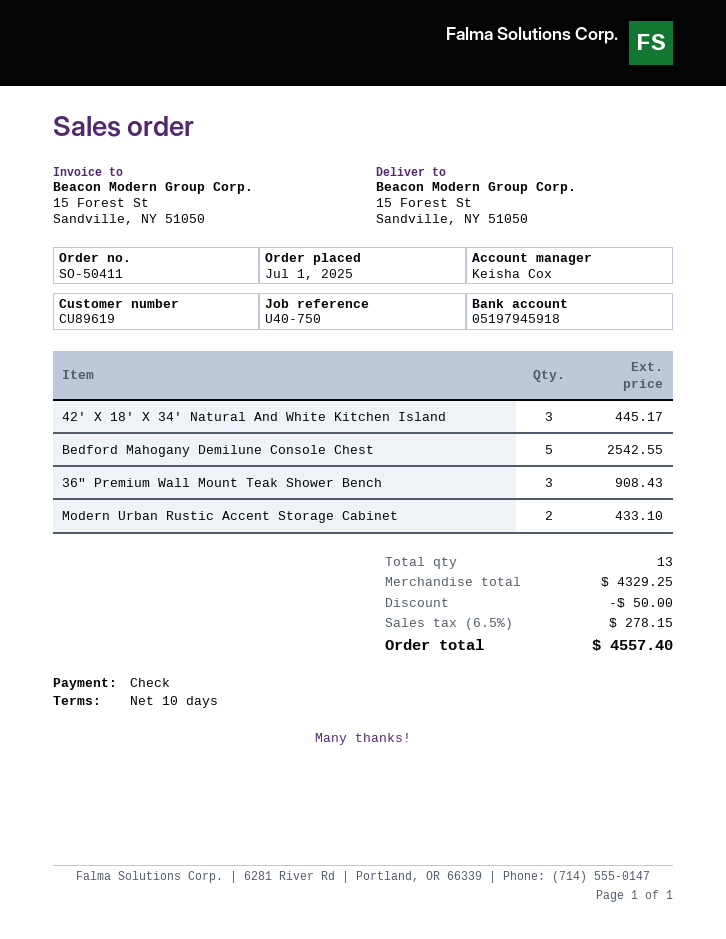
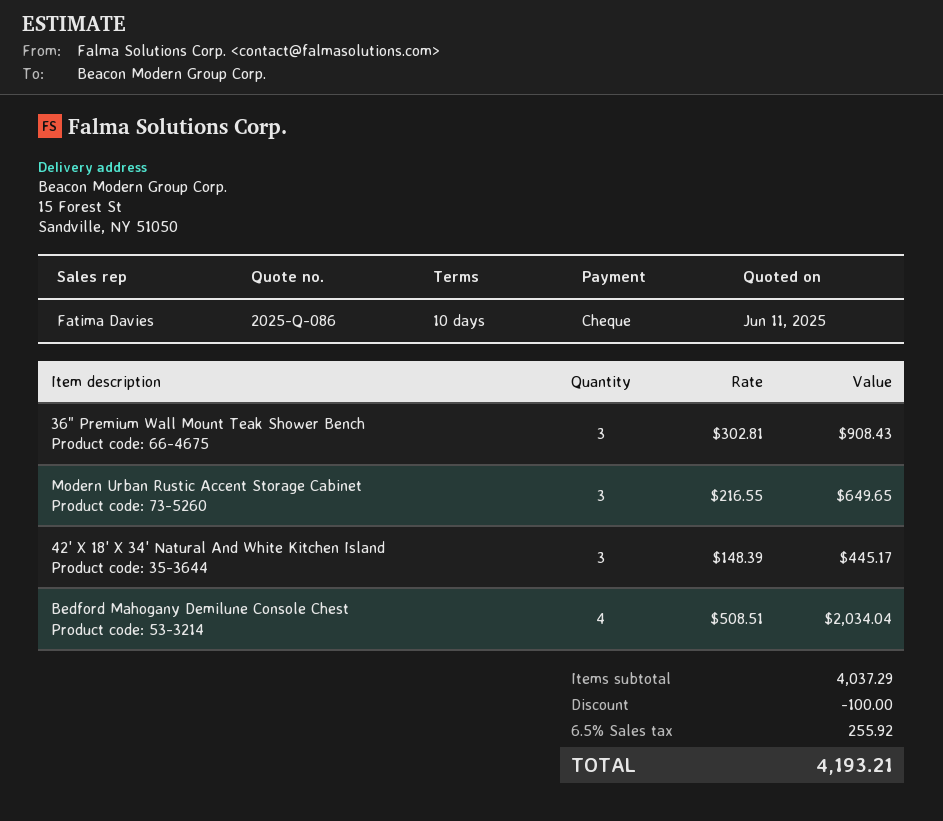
sales rep: Keisha Cox -> Fatima Davies
Bedford Mahogany Demilune Console Chest: 5 for 2542.55 -> 4 for 2034.04
Modern Urban Rustic Accent Storage Cabinet: 2 for 433.10 -> 3 for 649.65
subtotal: 4329.25 -> 4037.29
discount: 50.00 -> 100.00
tax: 6.5% = 278.15 -> 6.5% = 255.92
total: 4557.40 -> 4193.21

